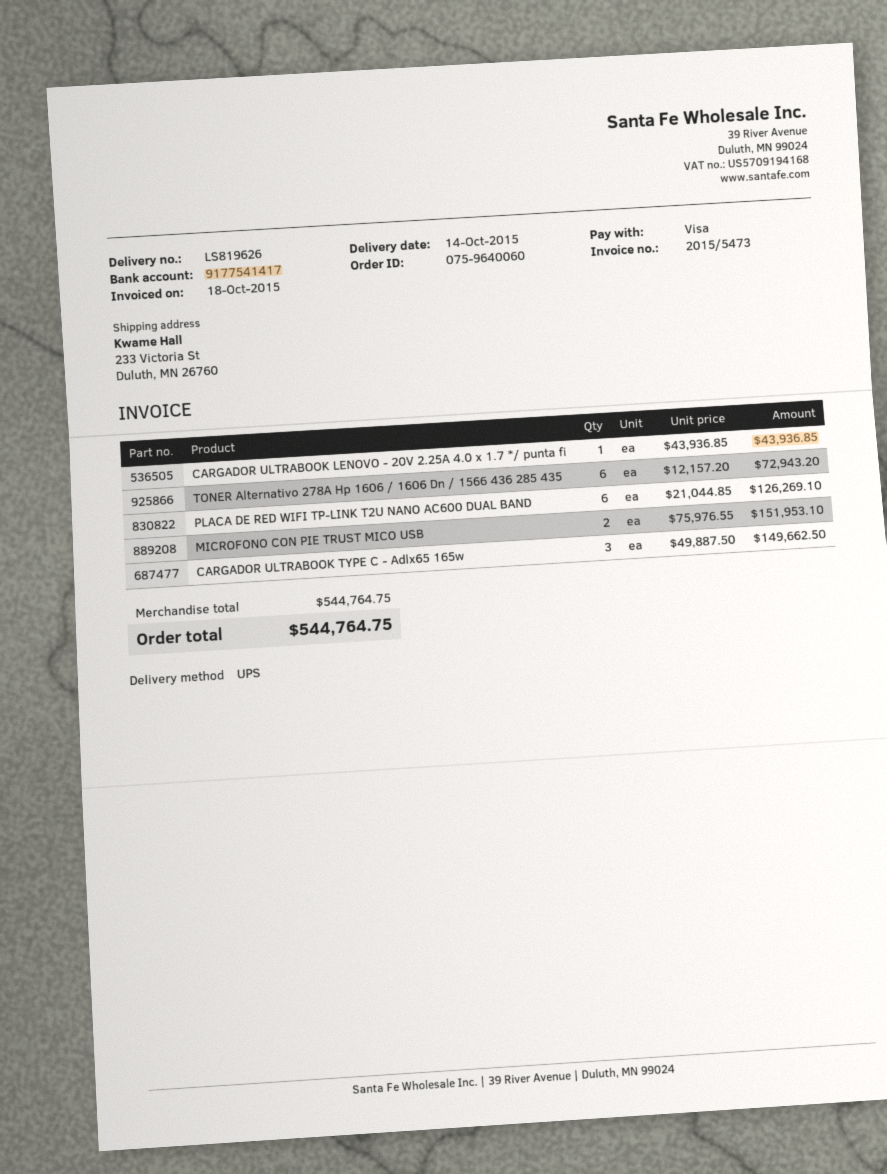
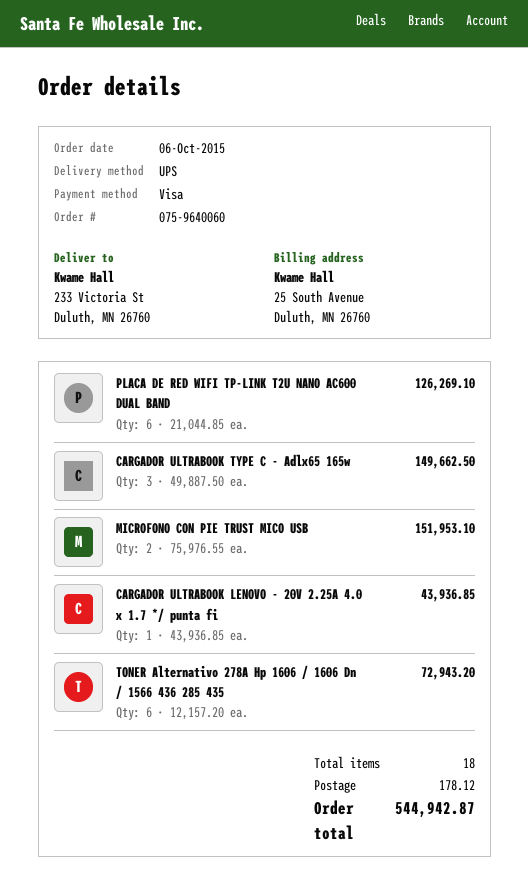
shipping: none -> 178.12
total: 544764.75 -> 544942.87

